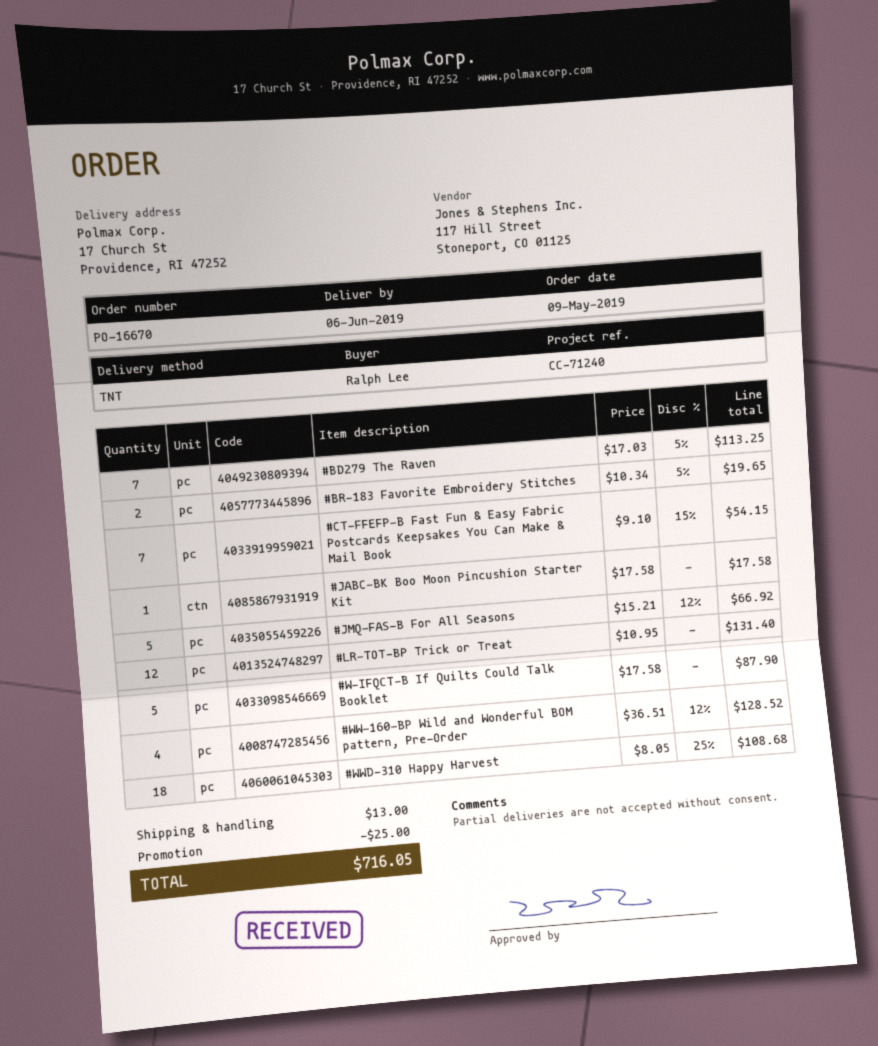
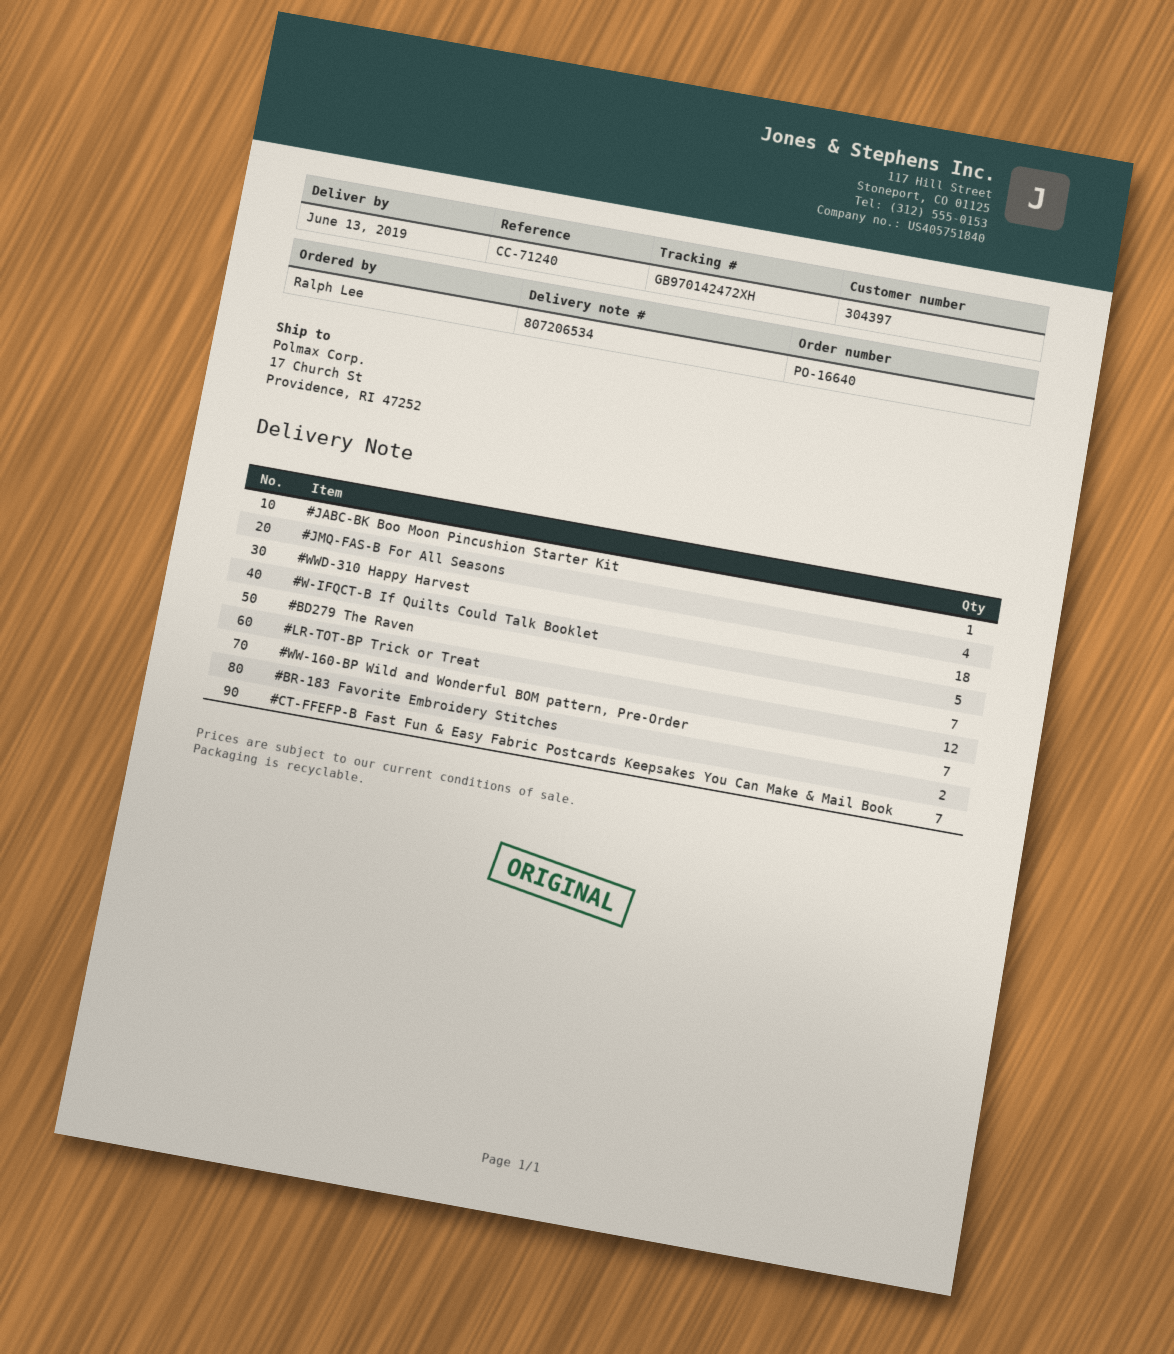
order number: PO-16670 -> PO-16640
delivery date: 2019-06-06 -> 2019-06-13
#JMQ-FAS-B For All Seasons: 5 -> 4
#WW-160-BP Wild and Wonderful BOM pattern, Pre-Order: 4 -> 7

